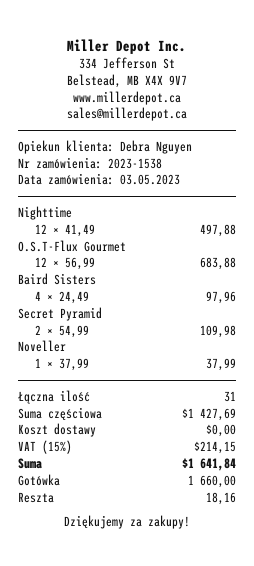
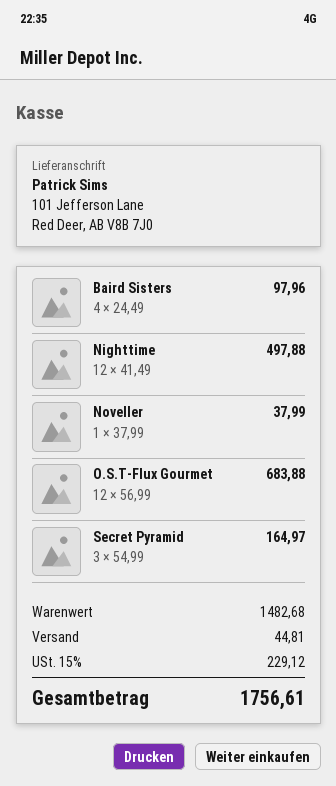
Secret Pyramid: 2 x 54.99 = 109.98 -> 3 x 54.99 = 164.97
subtotal: 1427.69 -> 1482.68
shipping: 0.00 -> 44.81
tax: 15% = 214.15 -> 15% = 229.12
total: 1641.84 -> 1756.61

